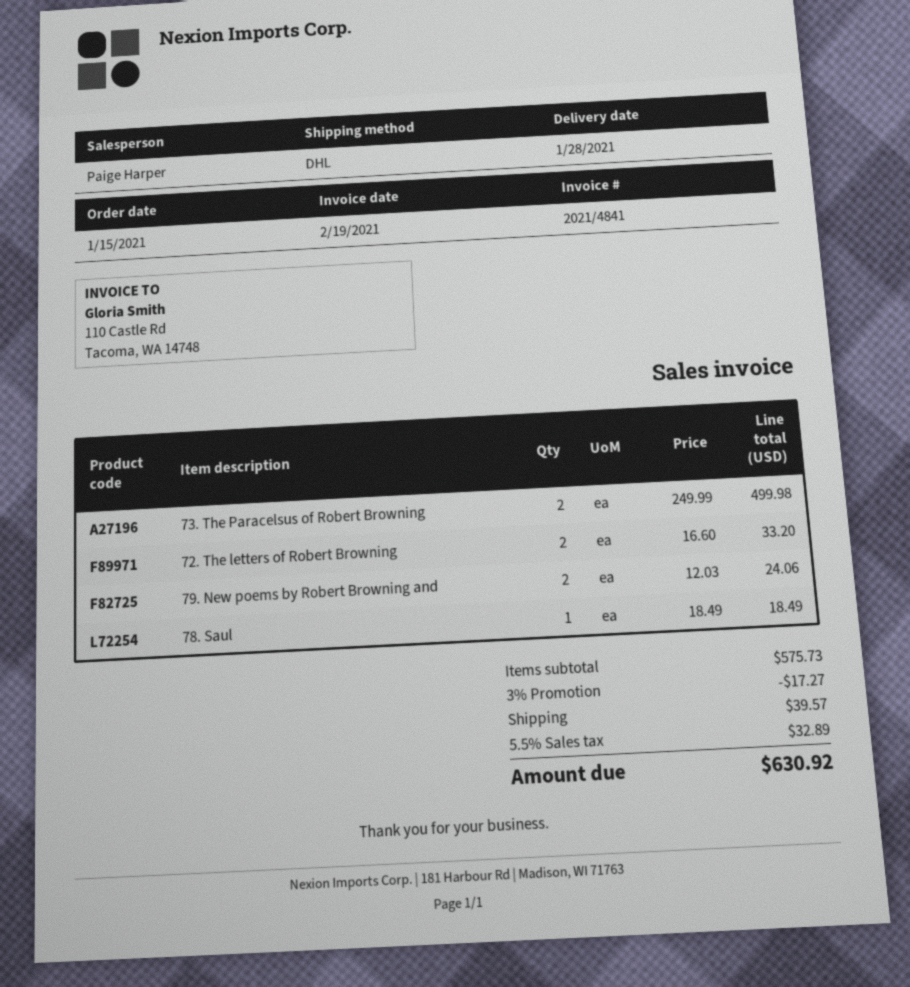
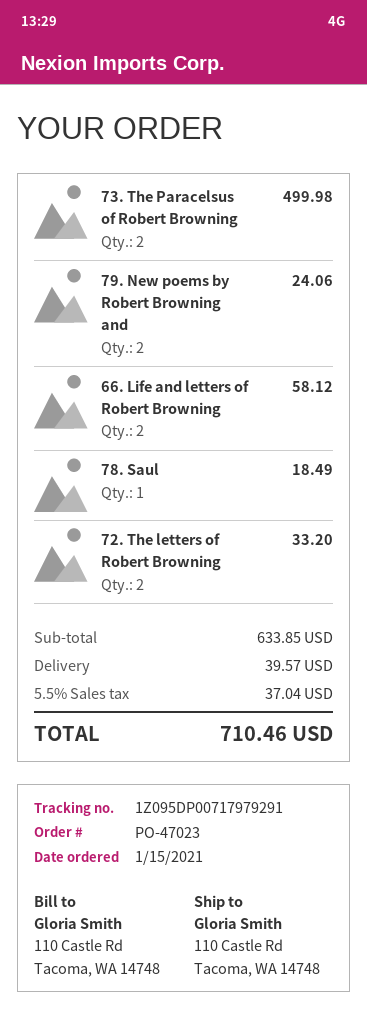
66. Life and letters of Robert Browning: none -> 2 for 58.12
subtotal: 575.73 -> 633.85
discount: 3% = 17.27 -> none
tax: 5.5% = 32.89 -> 5.5% = 37.04
total: 630.92 -> 710.46

